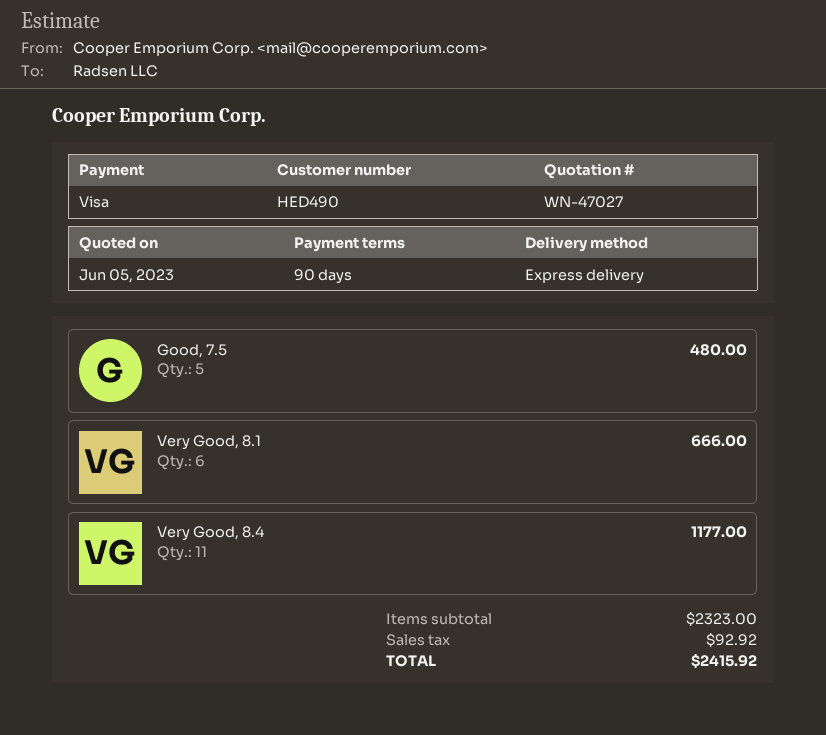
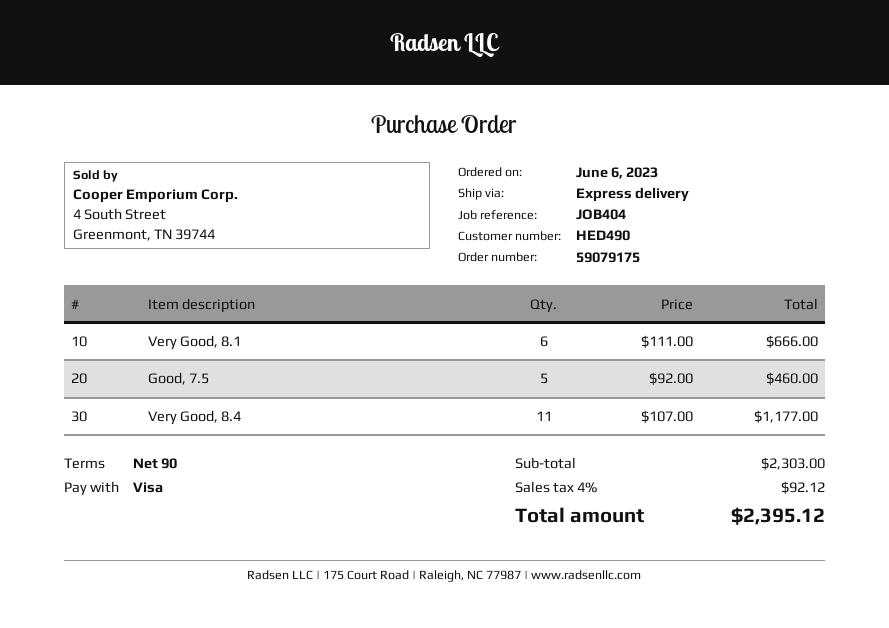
Good, 7.5: 5 for 480.00 -> 5 for 460.00
subtotal: 2323.00 -> 2303.00
tax: 92.92 -> 92.12
total: 2415.92 -> 2395.12

